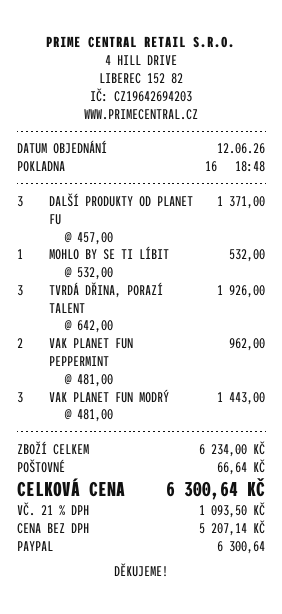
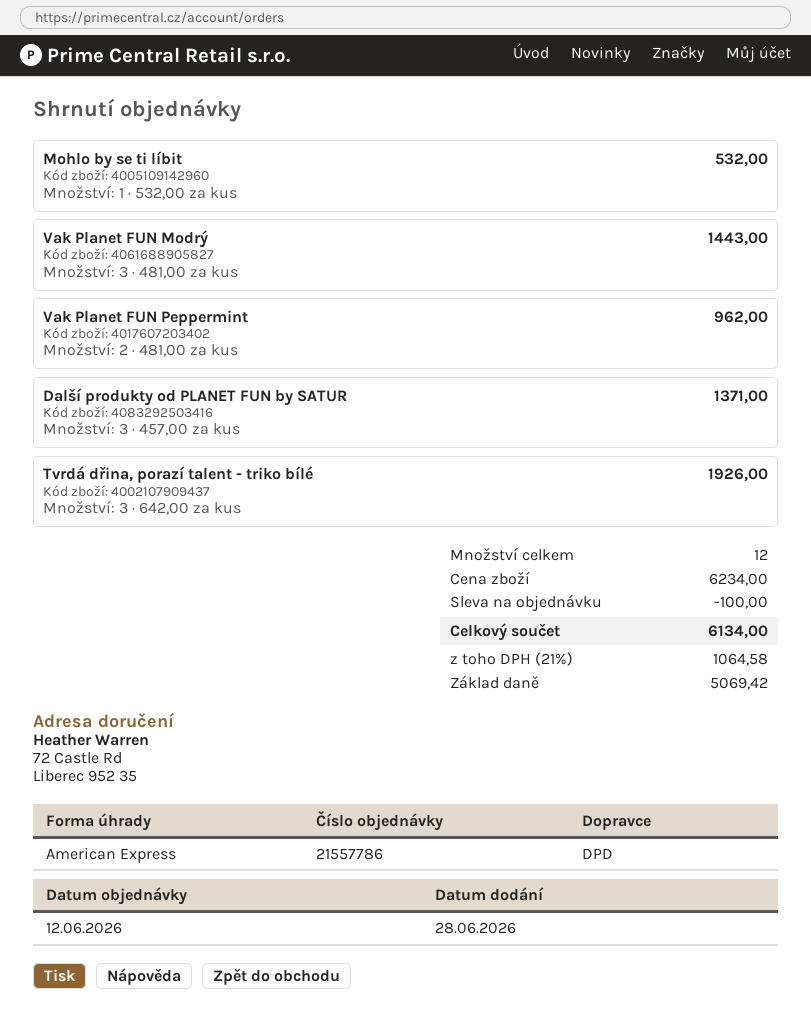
payment method: PayPal -> American Express
discount: none -> 100.00
shipping: 66.64 -> none
net: 5207.14 -> 5069.42
tax: 21% = 1093.50 -> 21% = 1064.58
total: 6300.64 -> 6134.00

